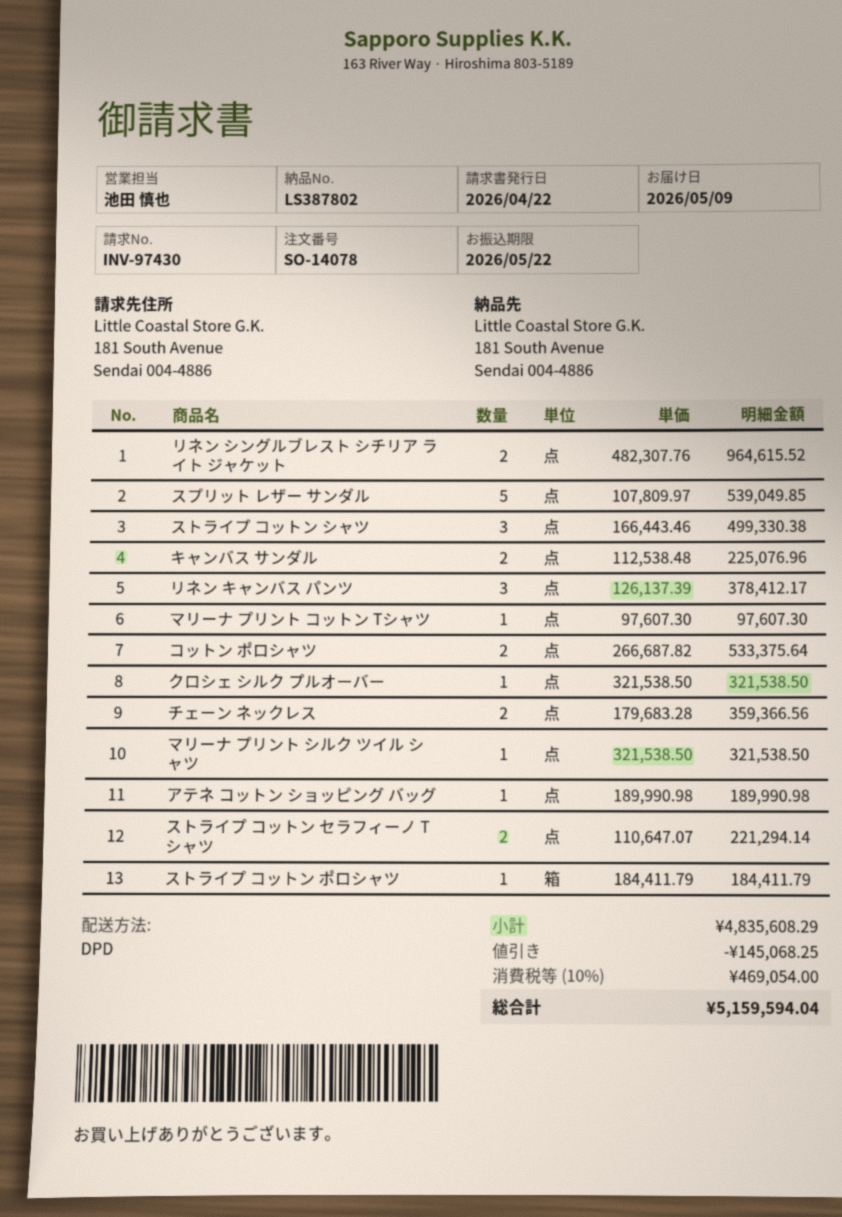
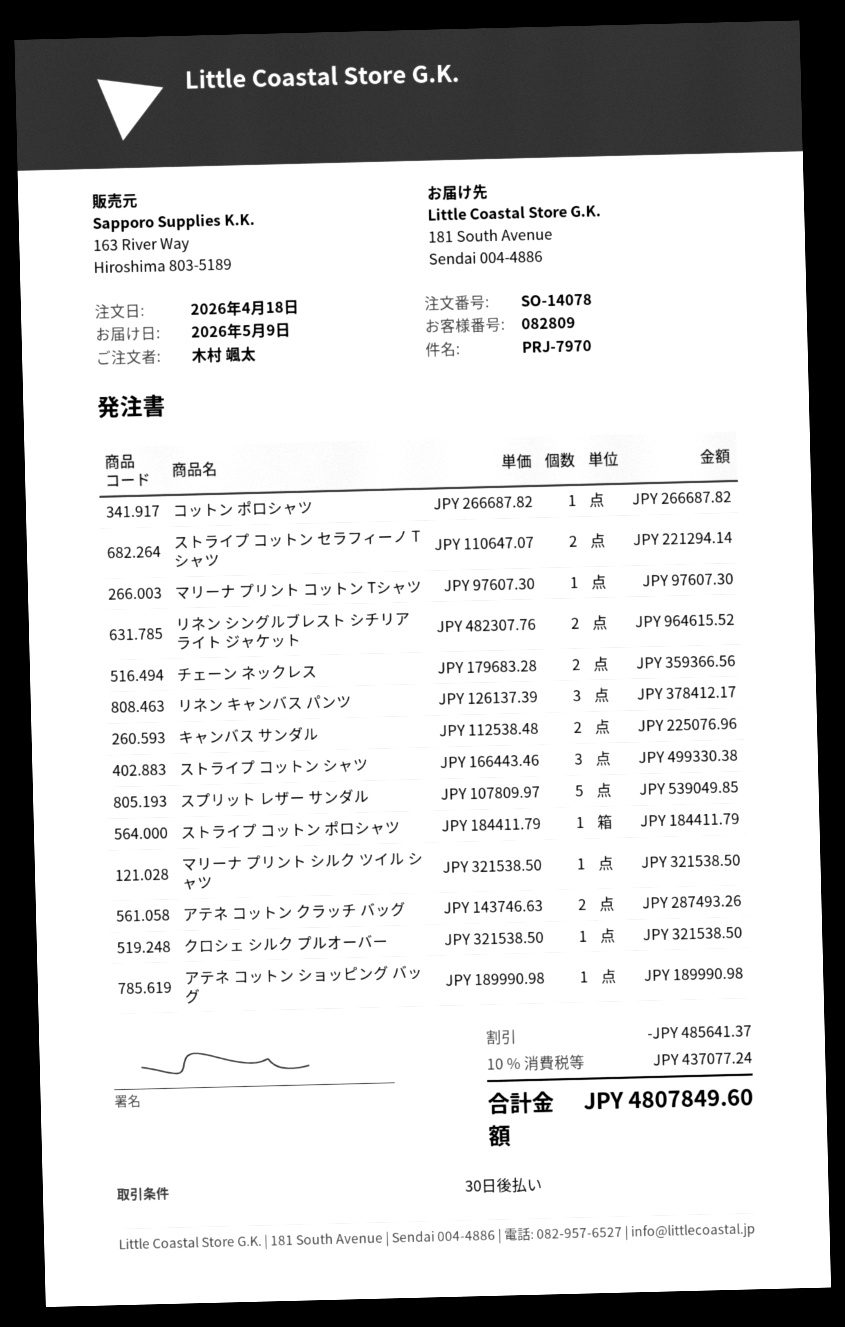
コットン ポロシャツ: 2 x 266687.82 = 533375.64 -> 1 x 266687.82 = 266687.82
アテネ コットン クラッチ バッグ: none -> 2 x 143746.63 = 287493.26
discount: 145068.25 -> 485641.37
tax: 10% = 469054.00 -> 10% = 437077.24
total: 5159594.04 -> 4807849.60

